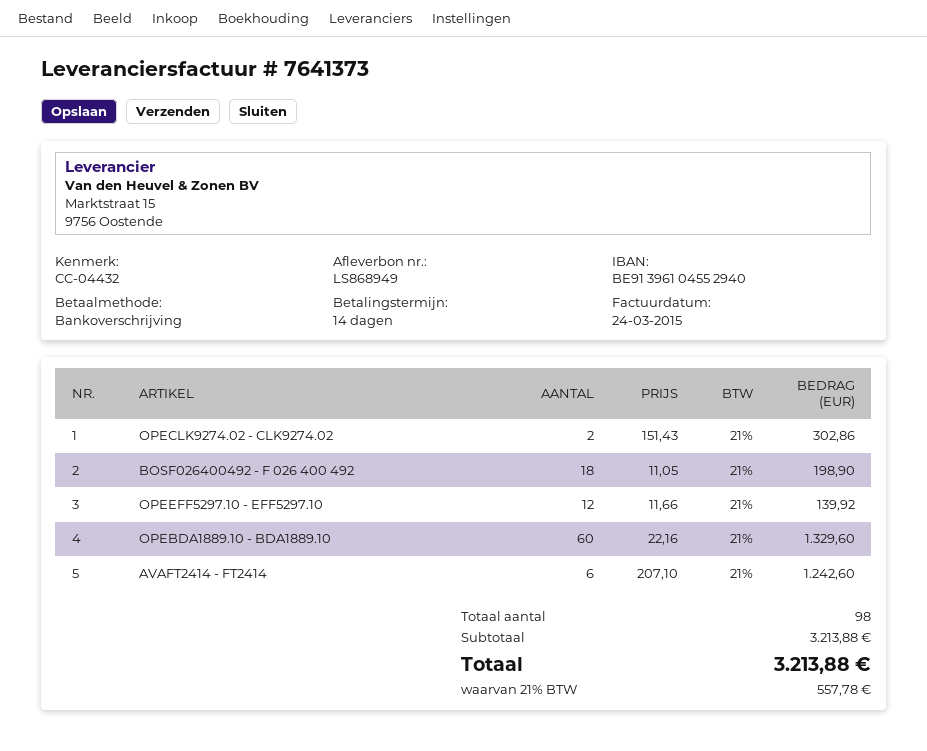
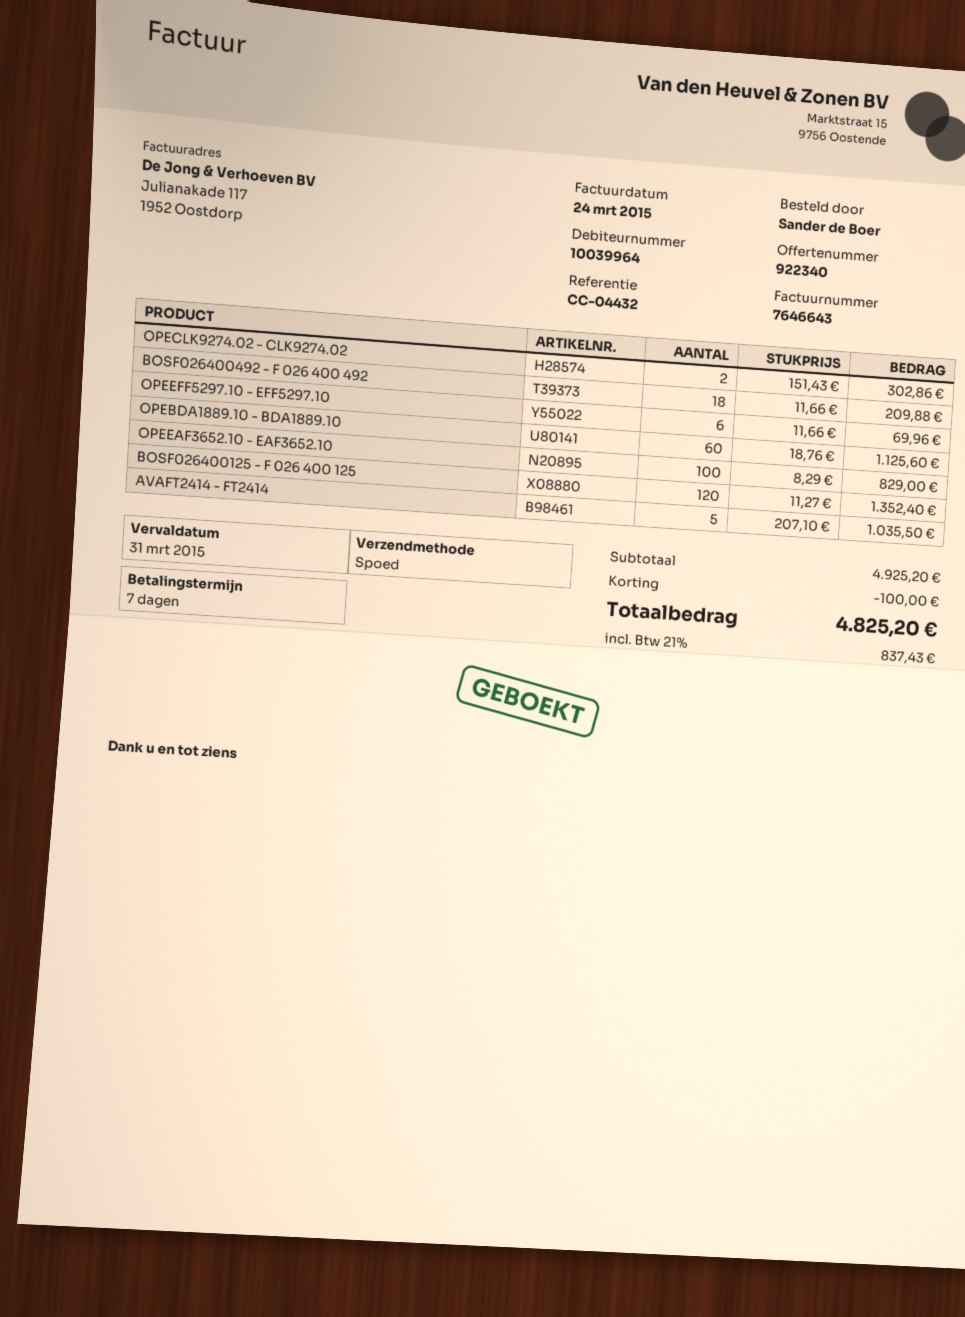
invoice number: 7641373 -> 7646643
payment terms: 14 days -> 7 days
BOSF026400492 - F 026 400 492: 18 x 11.05 = 198.90 -> 18 x 11.66 = 209.88
OPEEFF5297.10 - EFF5297.10: 12 x 11.66 = 139.92 -> 6 x 11.66 = 69.96
OPEBDA1889.10 - BDA1889.10: 60 x 22.16 = 1329.60 -> 60 x 18.76 = 1125.60
AVAFT2414 - FT2414: 6 x 207.10 = 1242.60 -> 5 x 207.10 = 1035.50
OPEEAF3652.10 - EAF3652.10: none -> 100 x 8.29 = 829.00
BOSF026400125 - F 026 400 125: none -> 120 x 11.27 = 1352.40
subtotal: 3213.88 -> 4925.20
discount: none -> 100.00
tax: 21% = 557.78 -> 21% = 837.43
total: 3213.88 -> 4825.20

